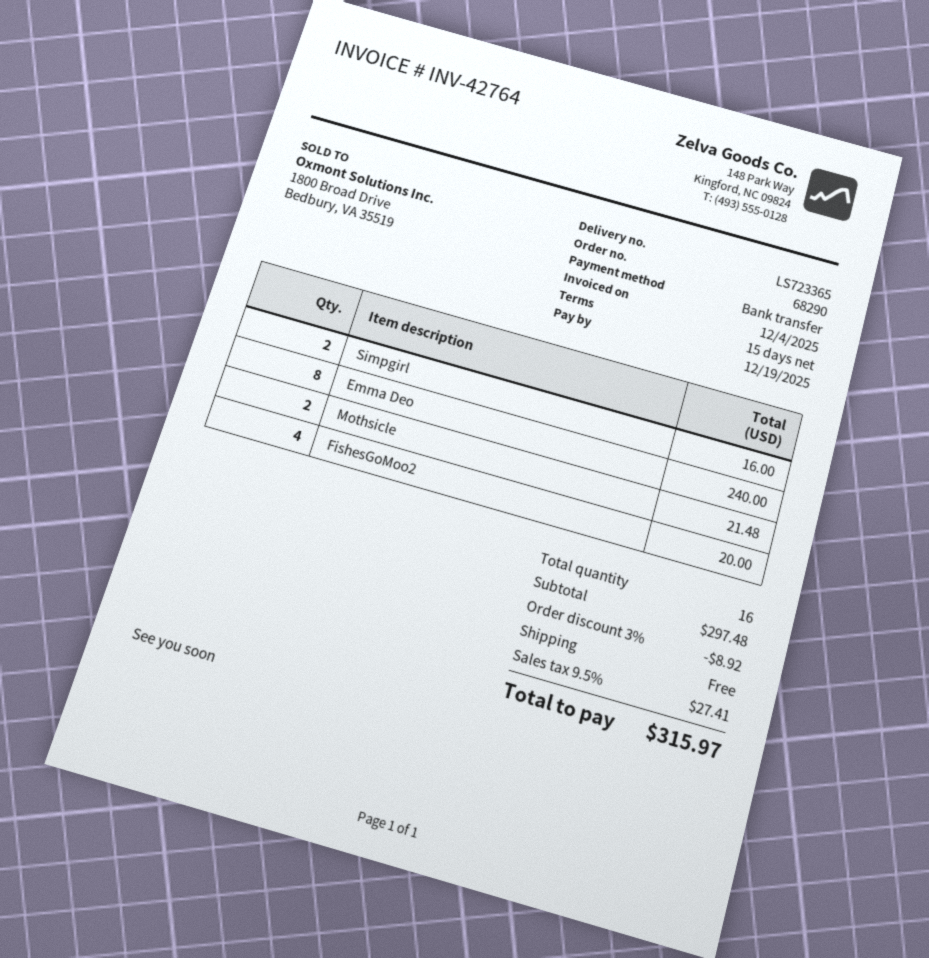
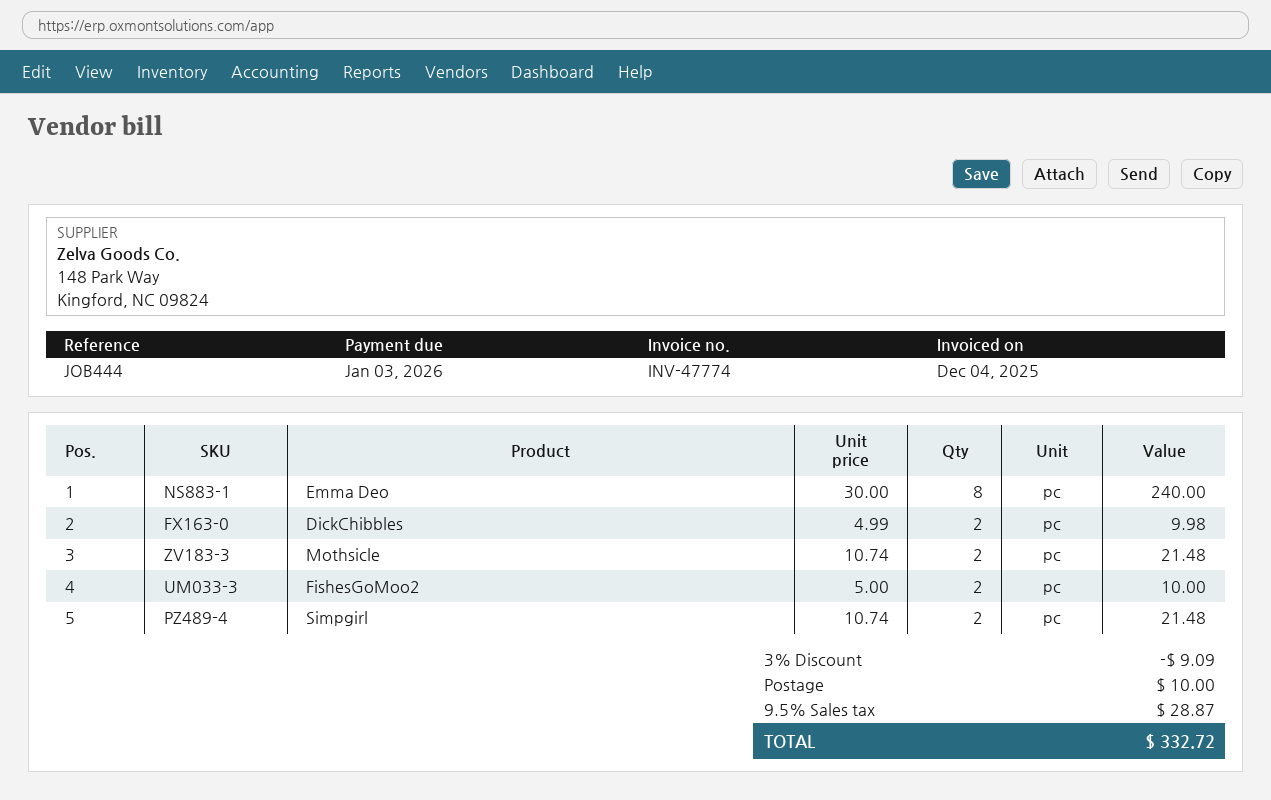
invoice number: INV-42764 -> INV-47774
due date: 2025-12-19 -> 2026-01-03
Simpgirl: 2 for 16.00 -> 2 for 21.48
FishesGoMoo2: 4 for 20.00 -> 2 for 10.00
DickChibbles: none -> 2 for 9.98
discount: 3% = 8.92 -> 3% = 9.09
shipping: 0.00 -> 10.00
tax: 9.5% = 27.41 -> 9.5% = 28.87
total: 315.97 -> 332.72

